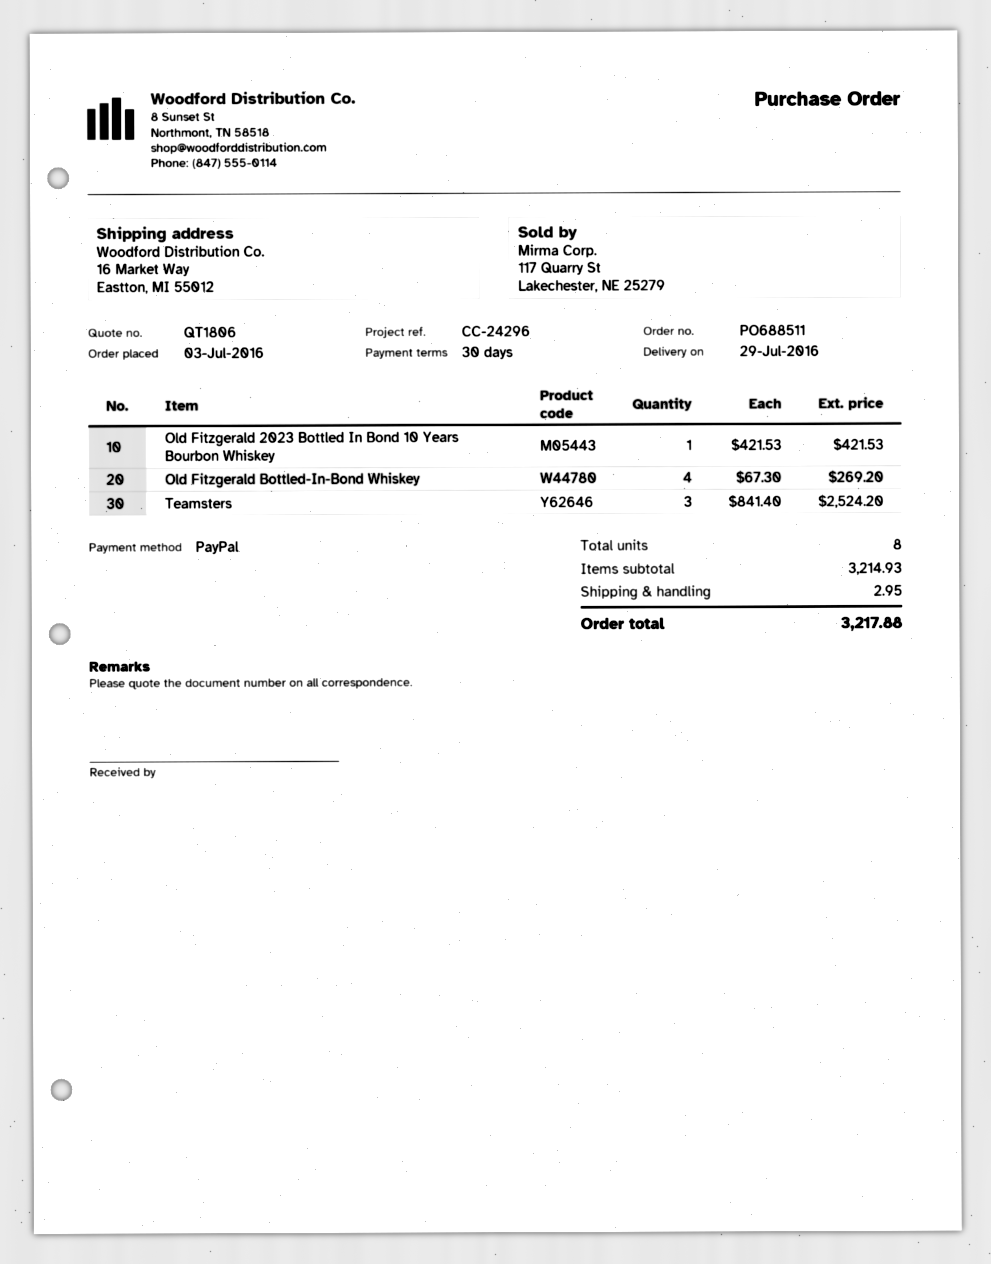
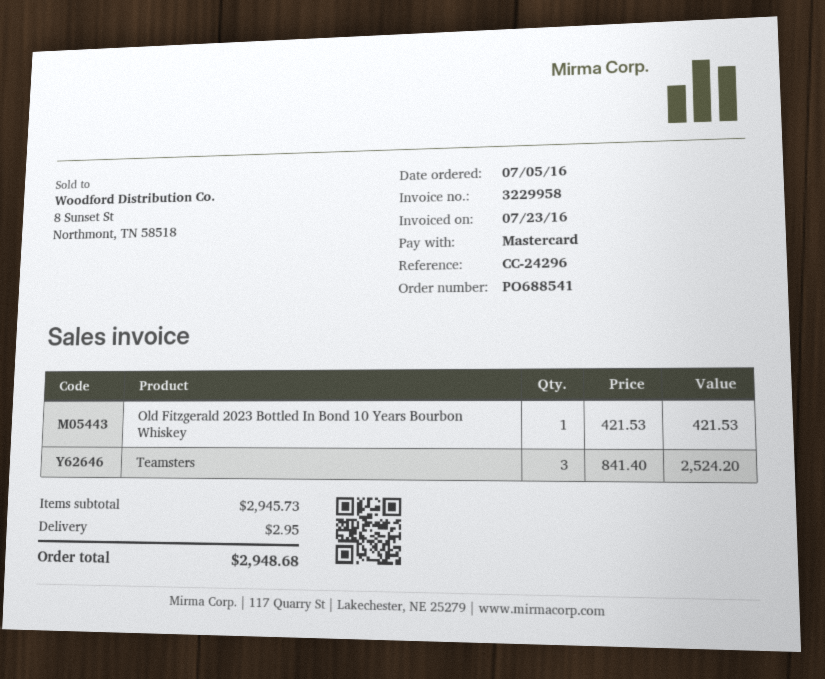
order number: PO688511 -> PO688541
order date: 2016-07-03 -> 2016-07-05
payment method: PayPal -> Mastercard
Old Fitzgerald Bottled-In-Bond Whiskey: 4 x 67.30 = 269.20 -> none
subtotal: 3214.93 -> 2945.73
total: 3217.88 -> 2948.68

